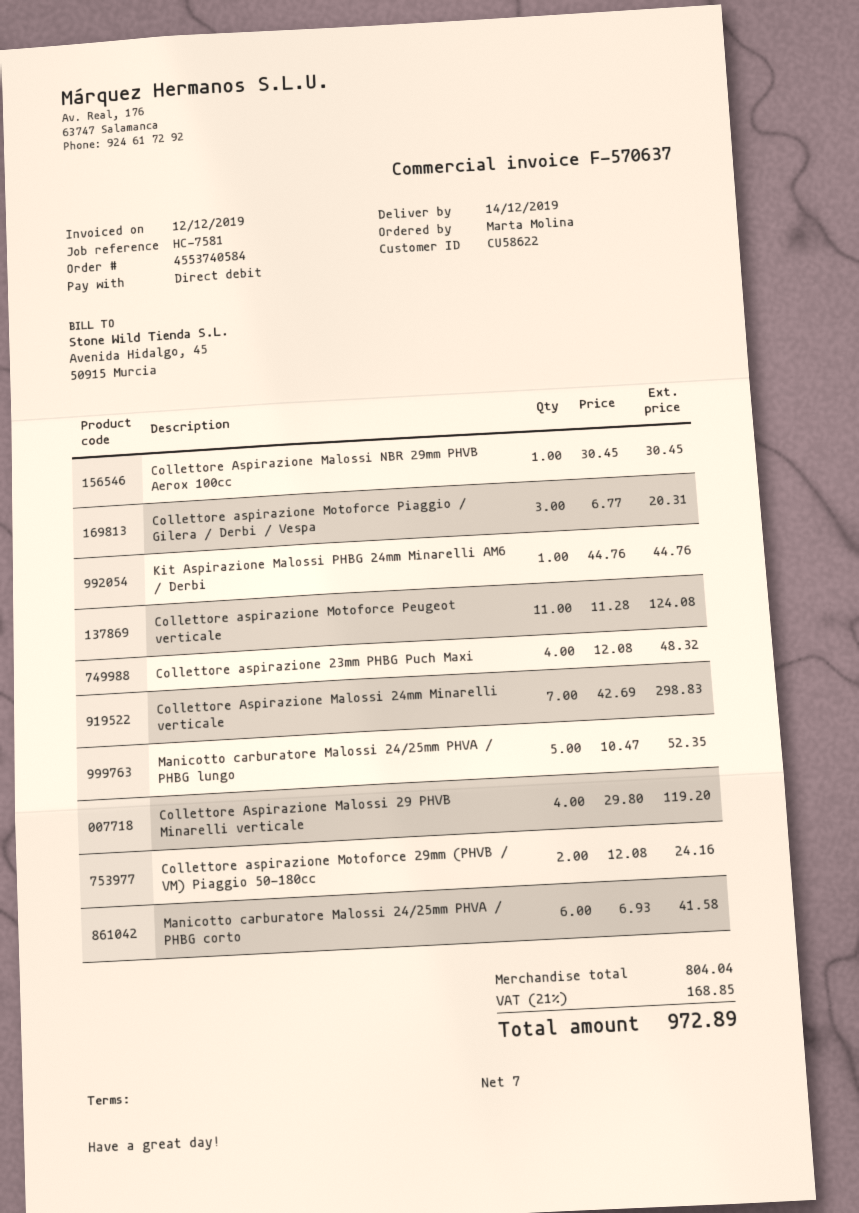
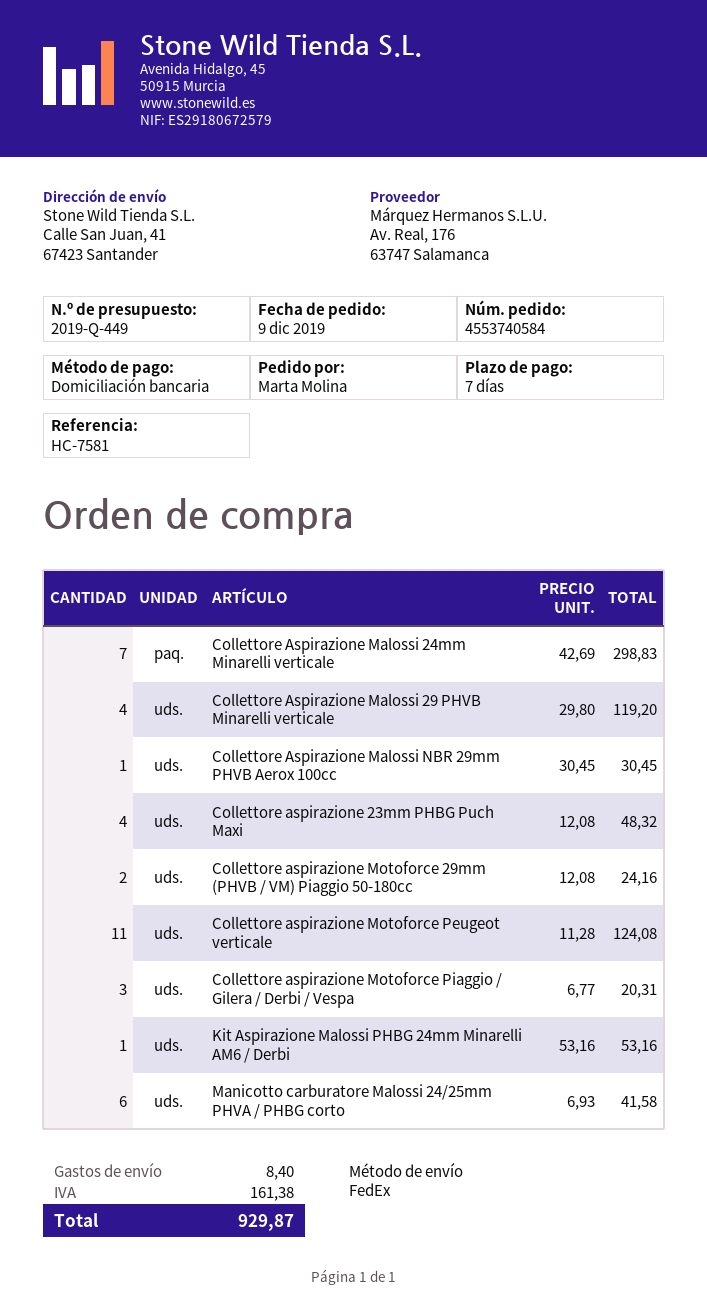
Kit Aspirazione Malossi PHBG 24mm Minarelli AM6 / Derbi: 1 x 44.76 = 44.76 -> 1 x 53.16 = 53.16
Manicotto carburatore Malossi 24/25mm PHVA / PHBG lungo: 5 x 10.47 = 52.35 -> none
shipping: none -> 8.40
tax: 168.85 -> 161.38
total: 972.89 -> 929.87

